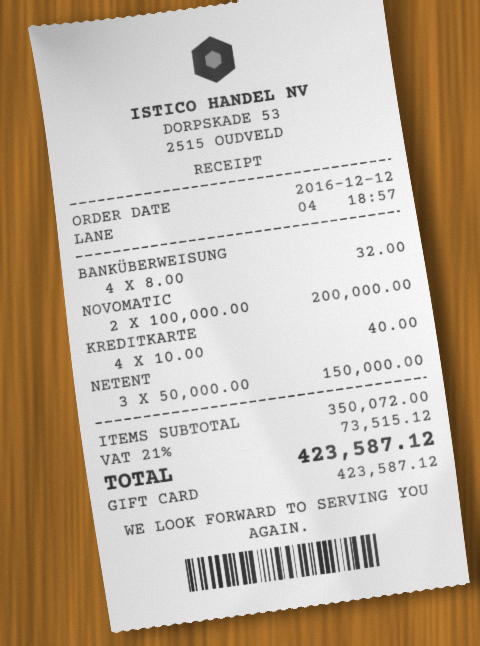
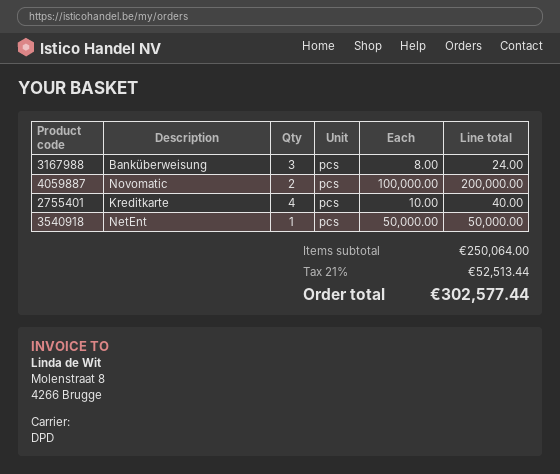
BANKÜBERWEISUNG: 4 x 8.00 = 32.00 -> 3 x 8.00 = 24.00
NETENT: 3 x 50000.00 = 150000.00 -> 1 x 50000.00 = 50000.00
subtotal: 350072.00 -> 250064.00
tax: 21% = 73515.12 -> 21% = 52513.44
total: 423587.12 -> 302577.44

